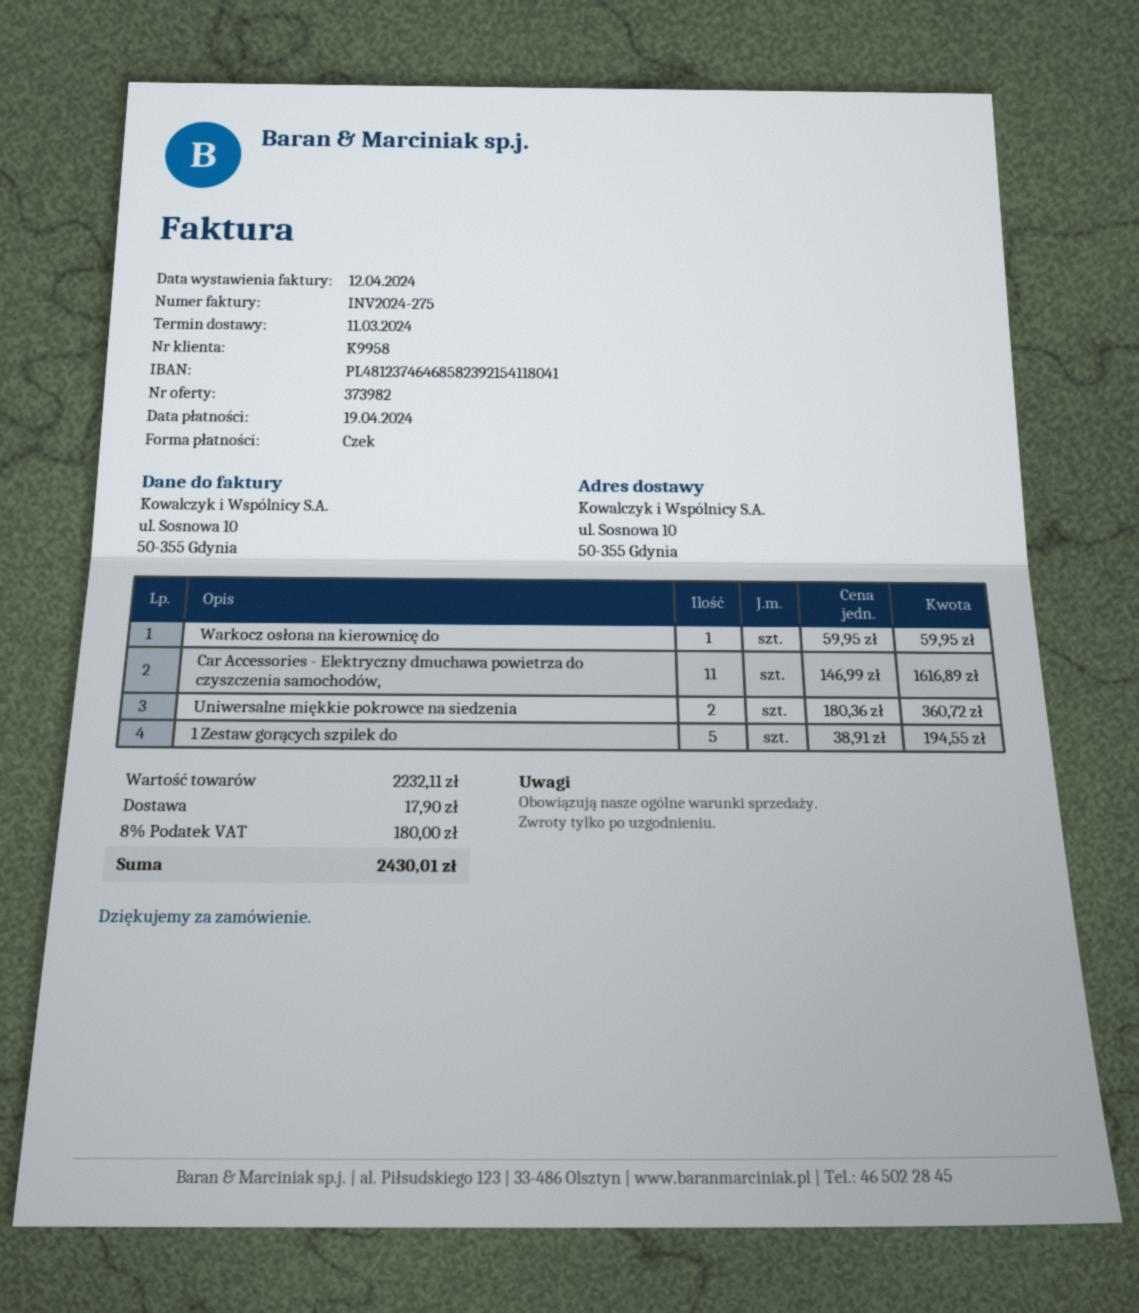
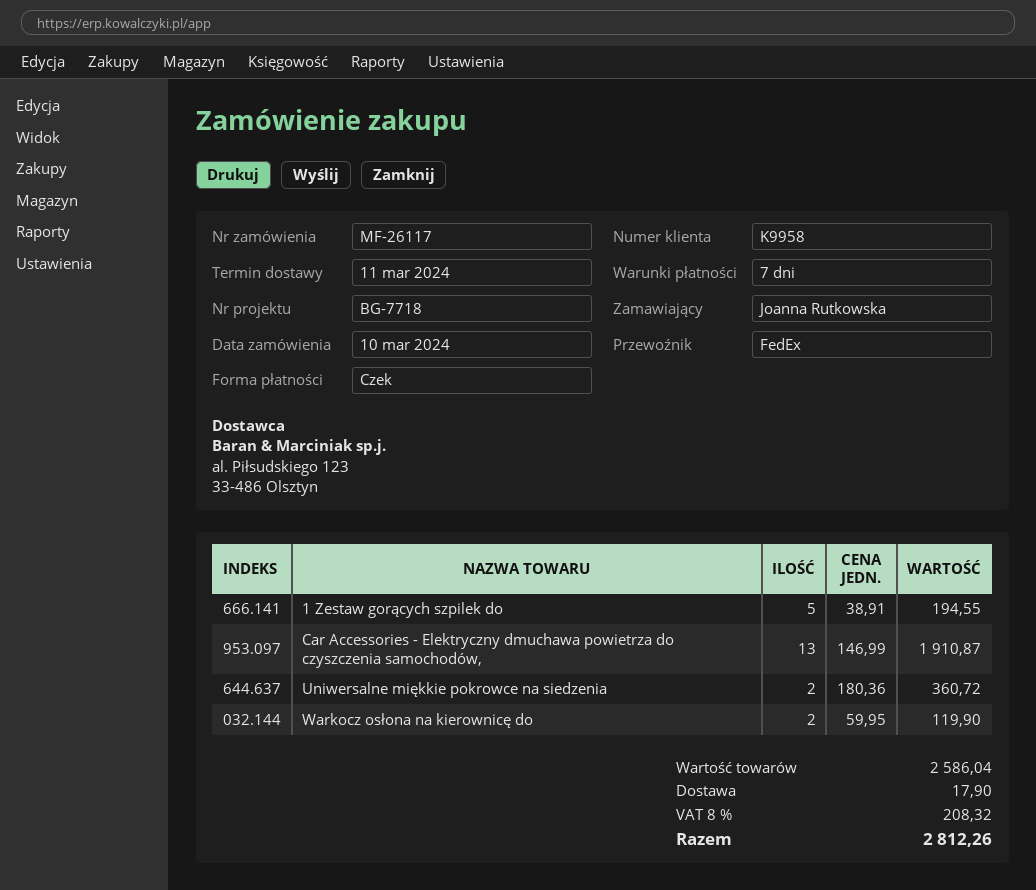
Warkocz osłona na kierownicę do: 1 x 59.95 = 59.95 -> 2 x 59.95 = 119.90
Car Accessories - Elektryczny dmuchawa powietrza do czyszczenia samochodów,: 11 x 146.99 = 1616.89 -> 13 x 146.99 = 1910.87
subtotal: 2232.11 -> 2586.04
tax: 8% = 180.00 -> 8% = 208.32
total: 2430.01 -> 2812.26

